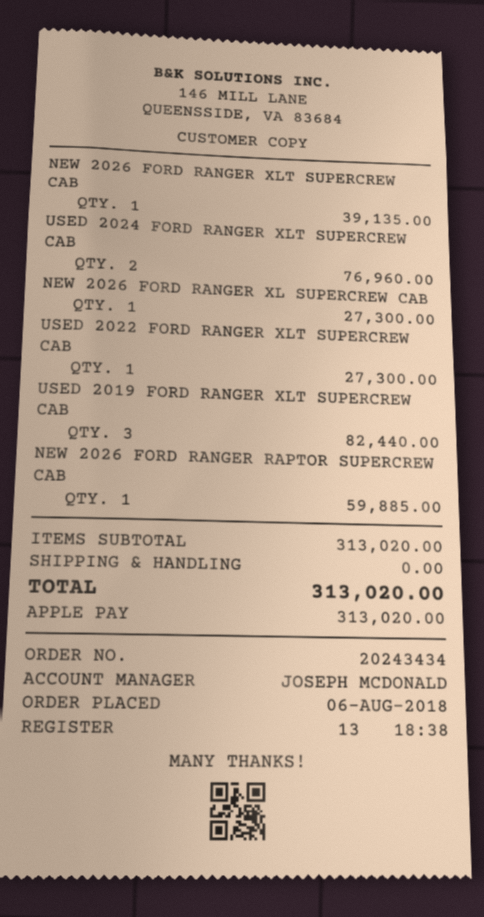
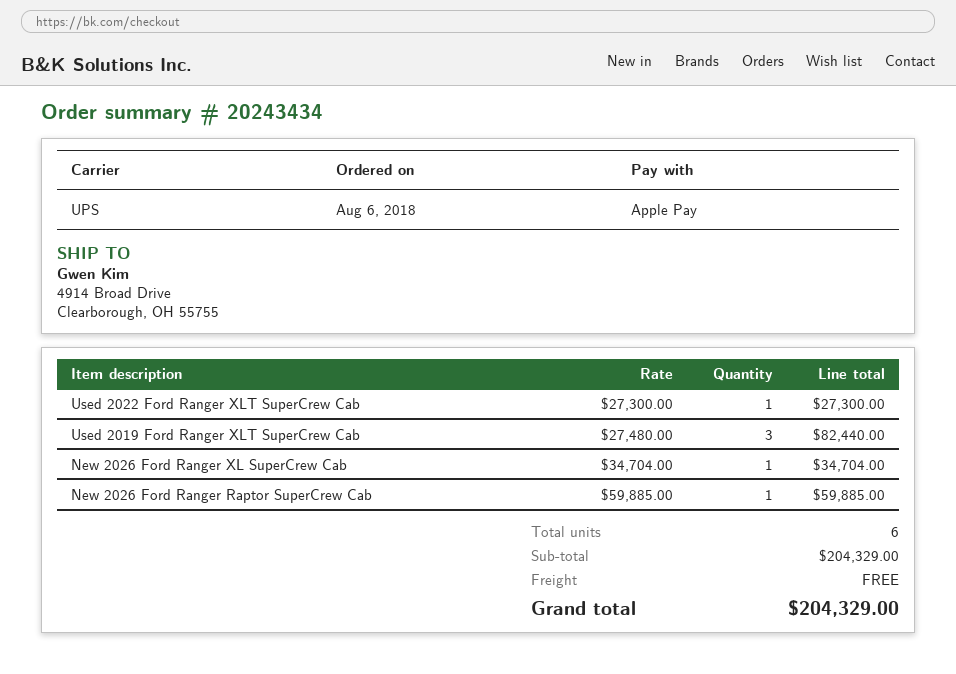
NEW 2026 FORD RANGER XLT SUPERCREW CAB: 1 for 39135.00 -> none
USED 2024 FORD RANGER XLT SUPERCREW CAB: 2 for 76960.00 -> none
NEW 2026 FORD RANGER XL SUPERCREW CAB: 1 for 27300.00 -> 1 for 34704.00
subtotal: 313020.00 -> 204329.00
total: 313020.00 -> 204329.00

